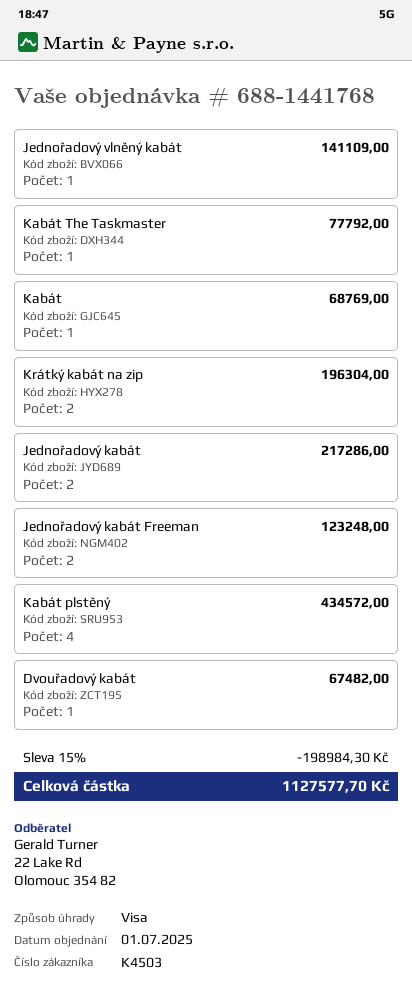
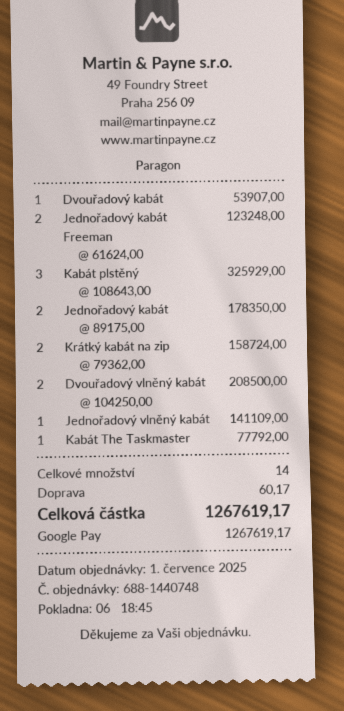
order number: 688-1441768 -> 688-1440748
payment method: Visa -> Google Pay
Kabát: 1 for 68769.00 -> none
Krátký kabát na zip: 2 for 196304.00 -> 2 for 158724.00
Jednořadový kabát: 2 for 217286.00 -> 2 for 178350.00
Kabát plstěný: 4 for 434572.00 -> 3 for 325929.00
Dvouřadový kabát: 1 for 67482.00 -> 1 for 53907.00
Dvouřadový vlněný kabát: none -> 2 for 208500.00
discount: 15% = 198984.30 -> none
shipping: none -> 60.17
total: 1127577.70 -> 1267619.17

